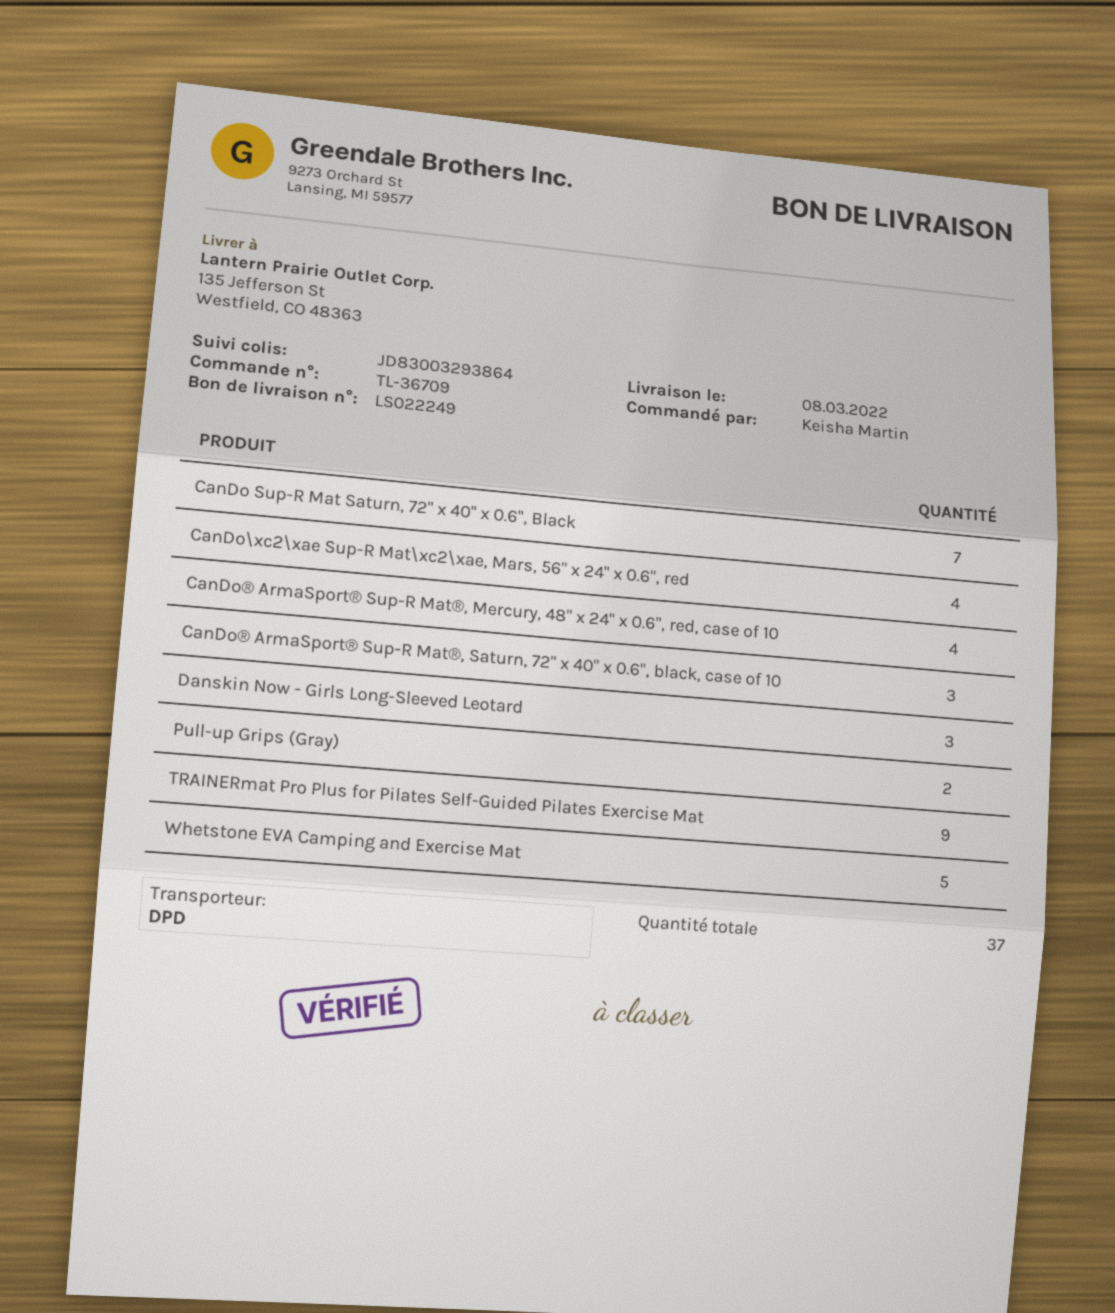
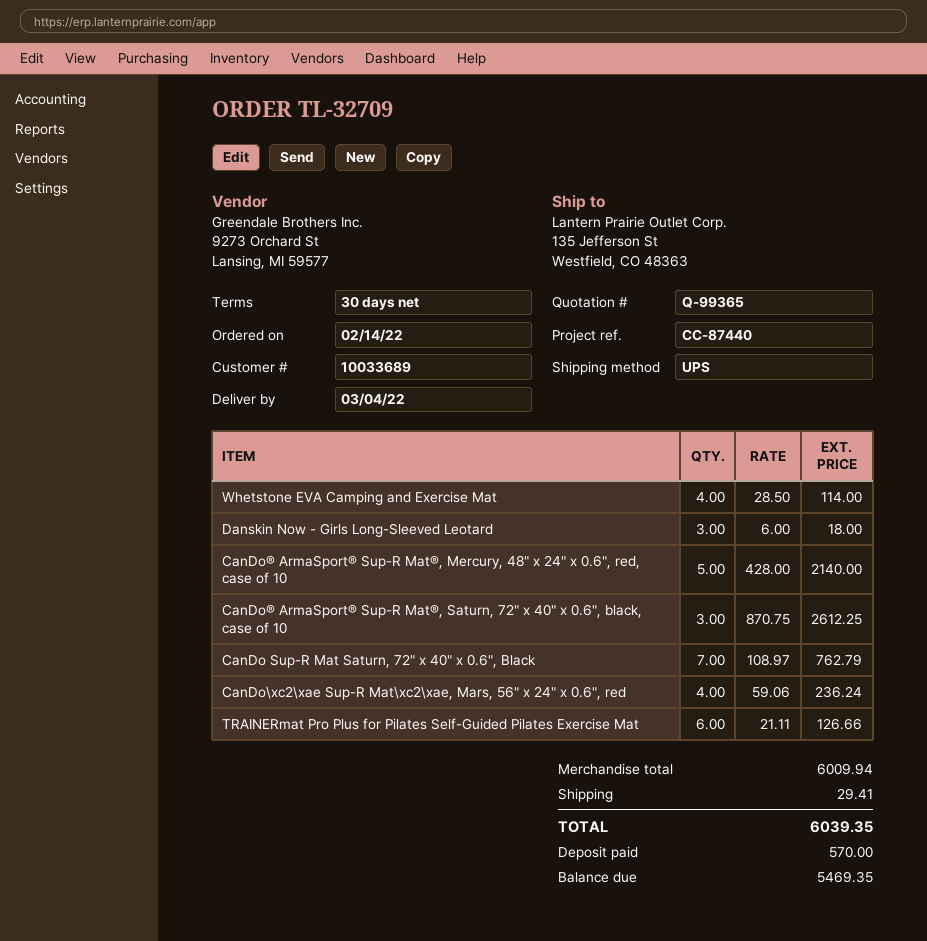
order number: TL-36709 -> TL-32709
delivery date: 2022-03-08 -> 2022-03-04
shipping method: DPD -> UPS
CanDo® ArmaSport® Sup-R Mat®, Mercury, 48" x 24" x 0.6", red, case of 10: 4 -> 5
Pull-up Grips (Gray): 2 -> none
TRAINERmat Pro Plus for Pilates Self-Guided Pilates Exercise Mat: 9 -> 6
Whetstone EVA Camping and Exercise Mat: 5 -> 4

